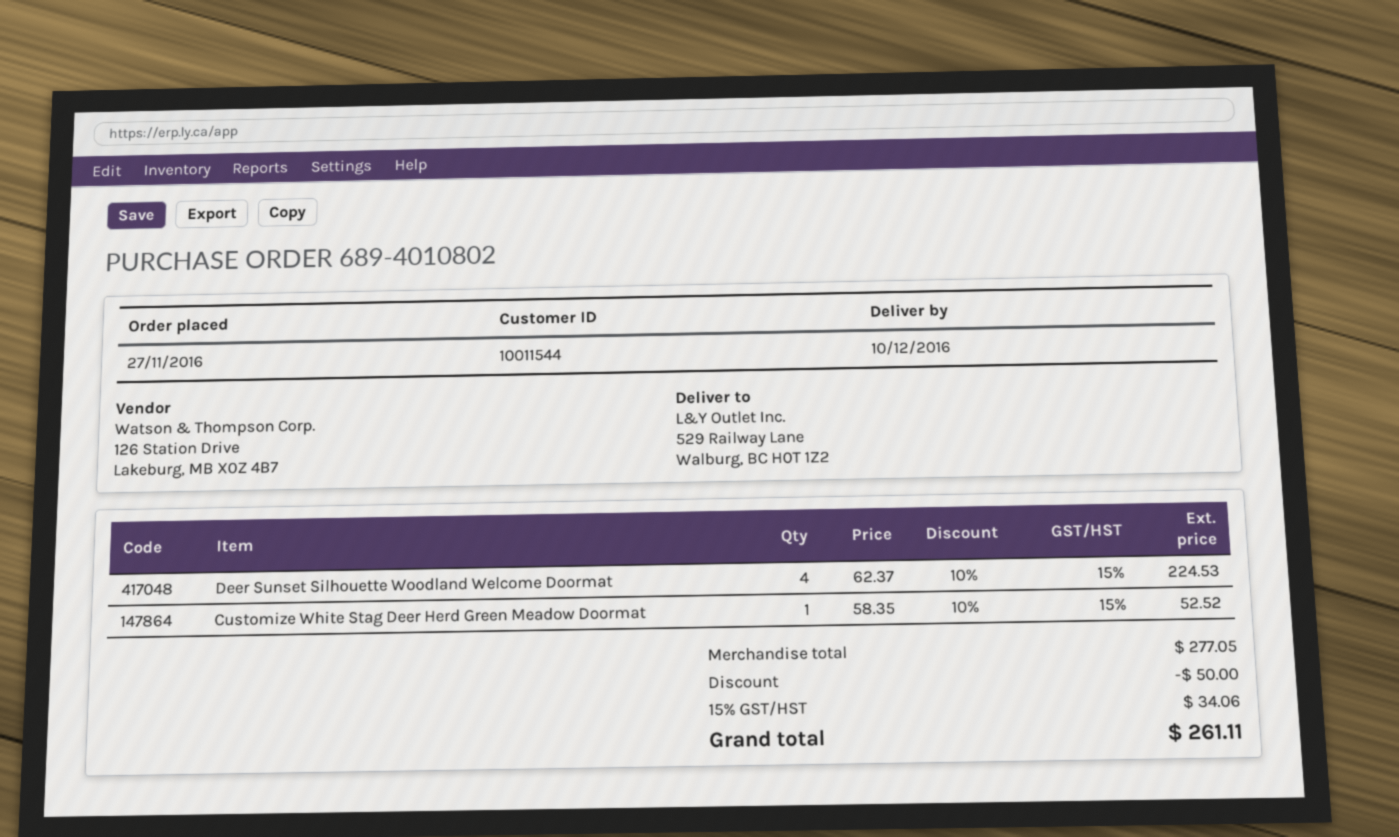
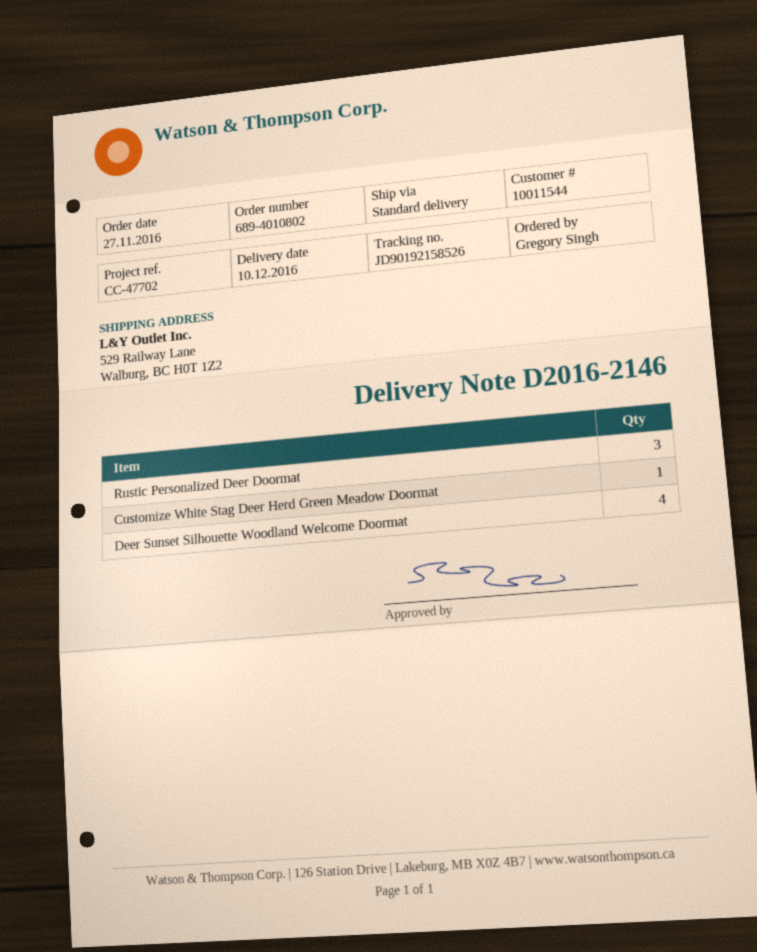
Rustic Personalized Deer Doormat: none -> 3

